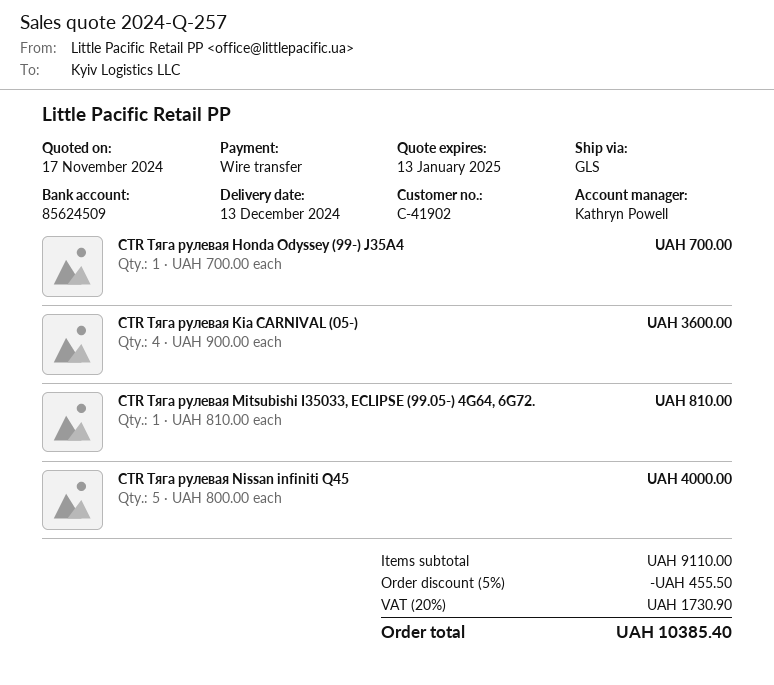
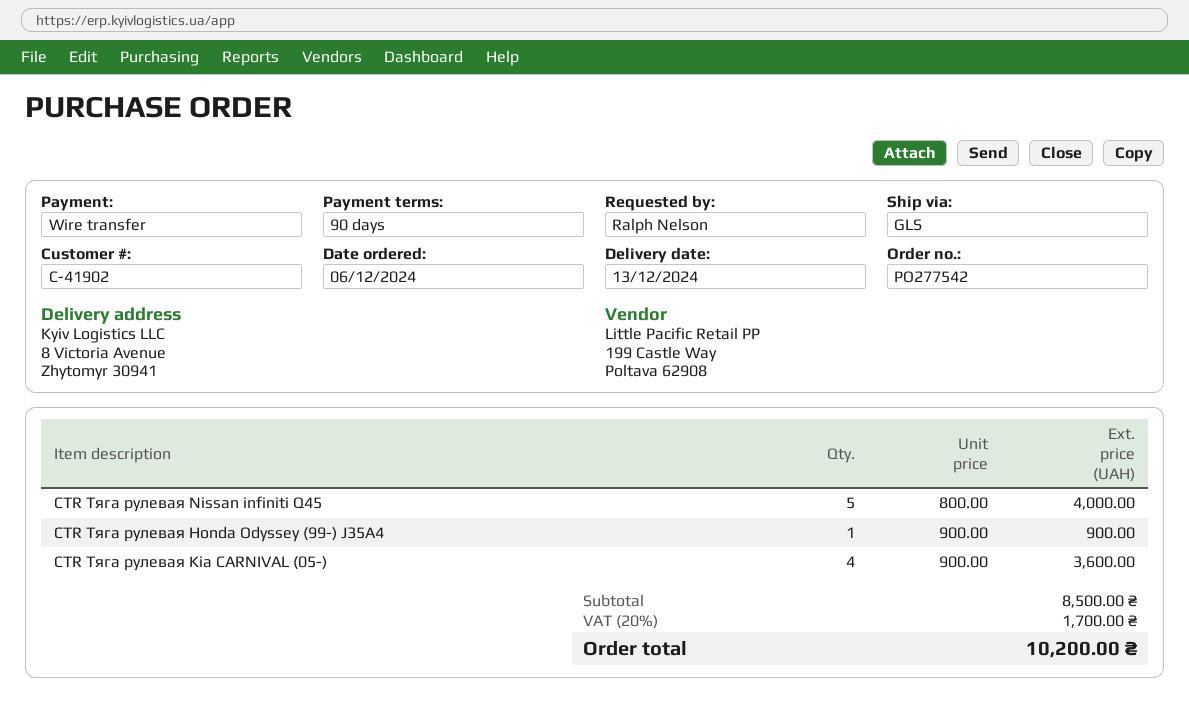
CTR Тяга рулевая Honda Odyssey (99-) J35A4: 1 x 700.00 = 700.00 -> 1 x 900.00 = 900.00
CTR Тяга рулевая Mitsubishi I35033, ECLIPSE (99.05-) 4G64, 6G72.: 1 x 810.00 = 810.00 -> none
subtotal: 9110.00 -> 8500.00
discount: 5% = 455.50 -> none
tax: 20% = 1730.90 -> 20% = 1700.00
total: 10385.40 -> 10200.00

